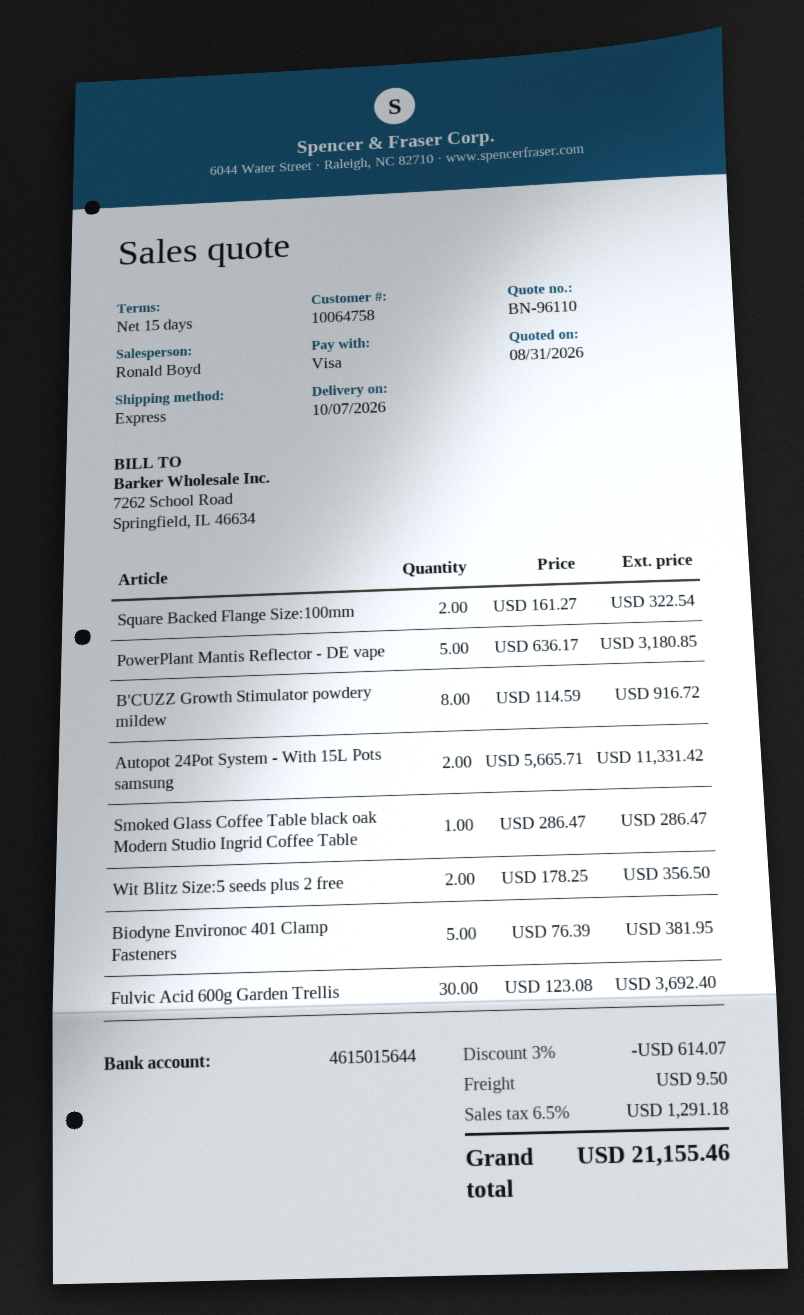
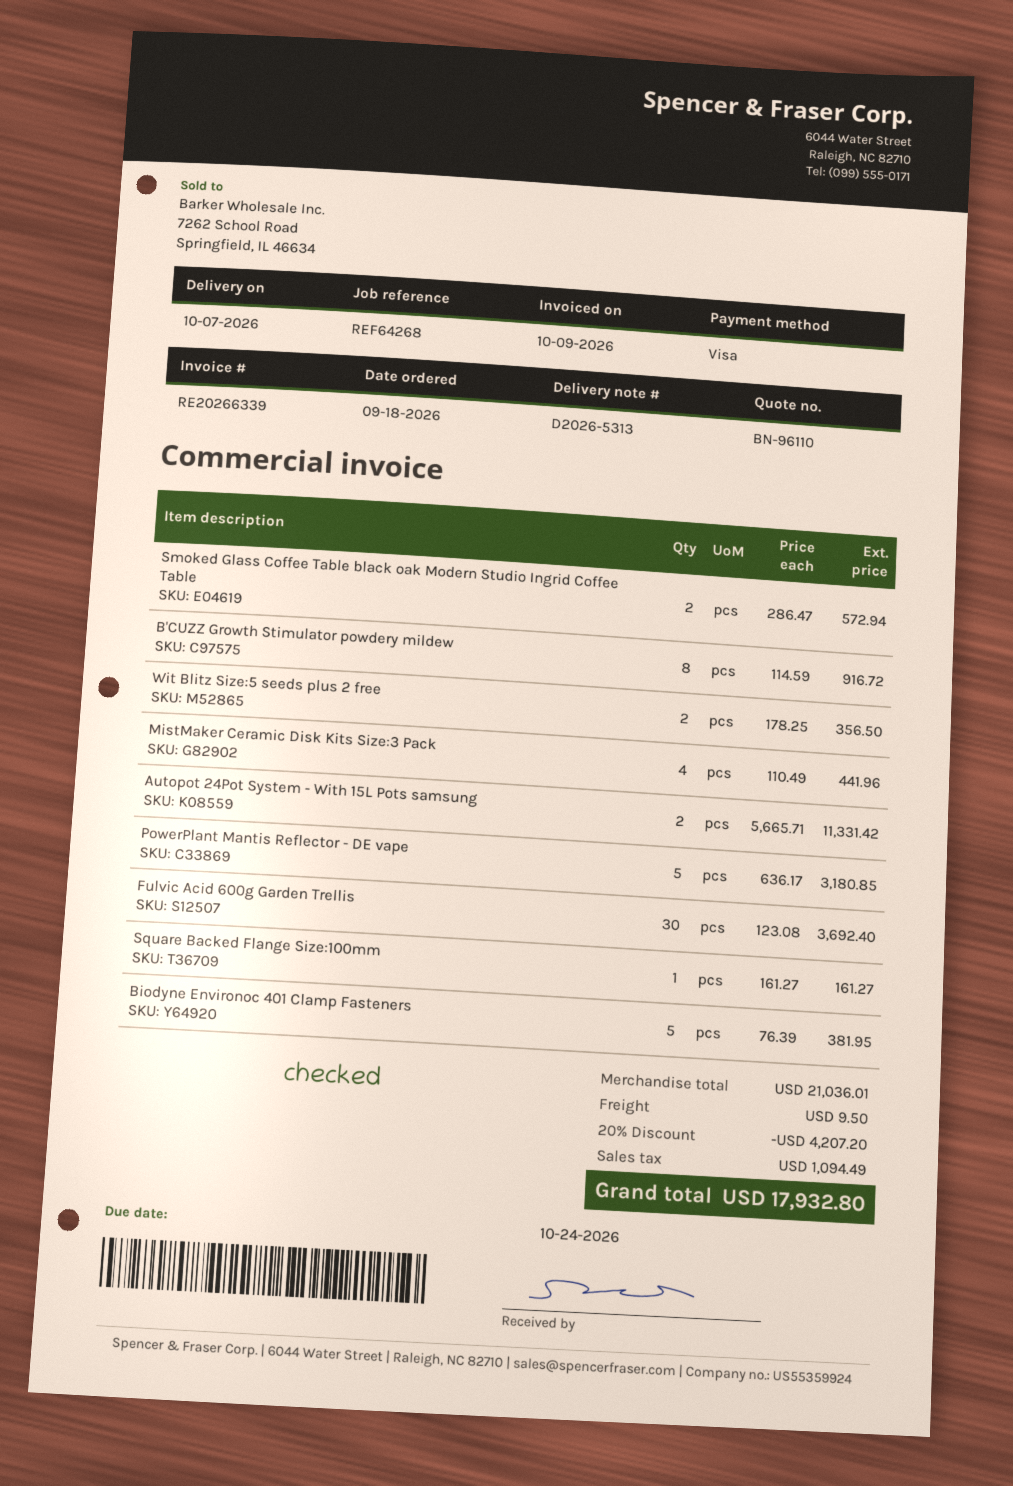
Square Backed Flange Size:100mm: 2 x 161.27 = 322.54 -> 1 x 161.27 = 161.27
Smoked Glass Coffee Table black oak Modern Studio Ingrid Coffee Table: 1 x 286.47 = 286.47 -> 2 x 286.47 = 572.94
MistMaker Ceramic Disk Kits Size:3 Pack: none -> 4 x 110.49 = 441.96
discount: 3% = 614.07 -> 20% = 4207.20
tax: 1291.18 -> 1094.49
total: 21155.46 -> 17932.80

